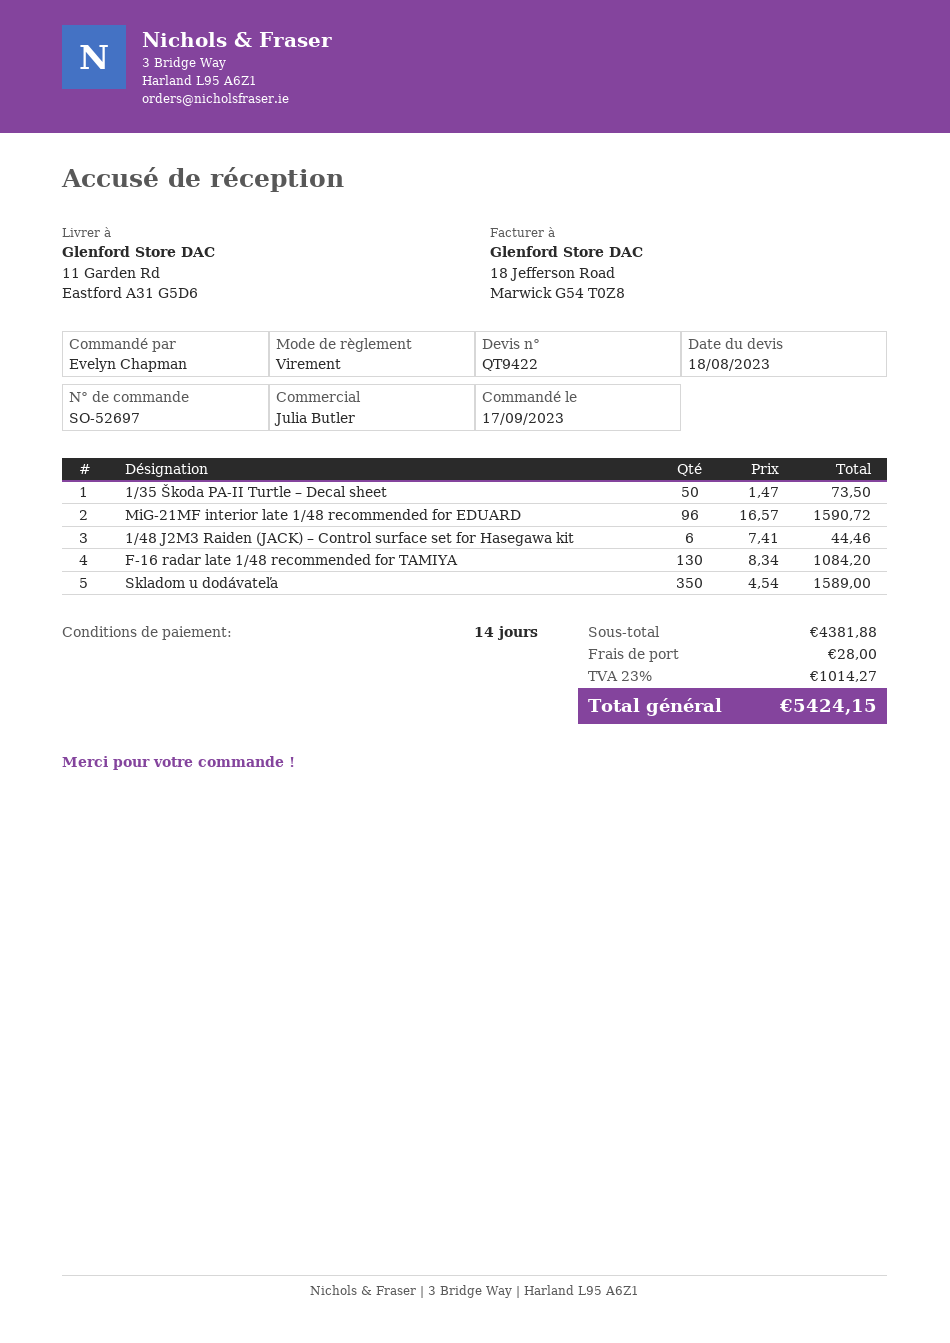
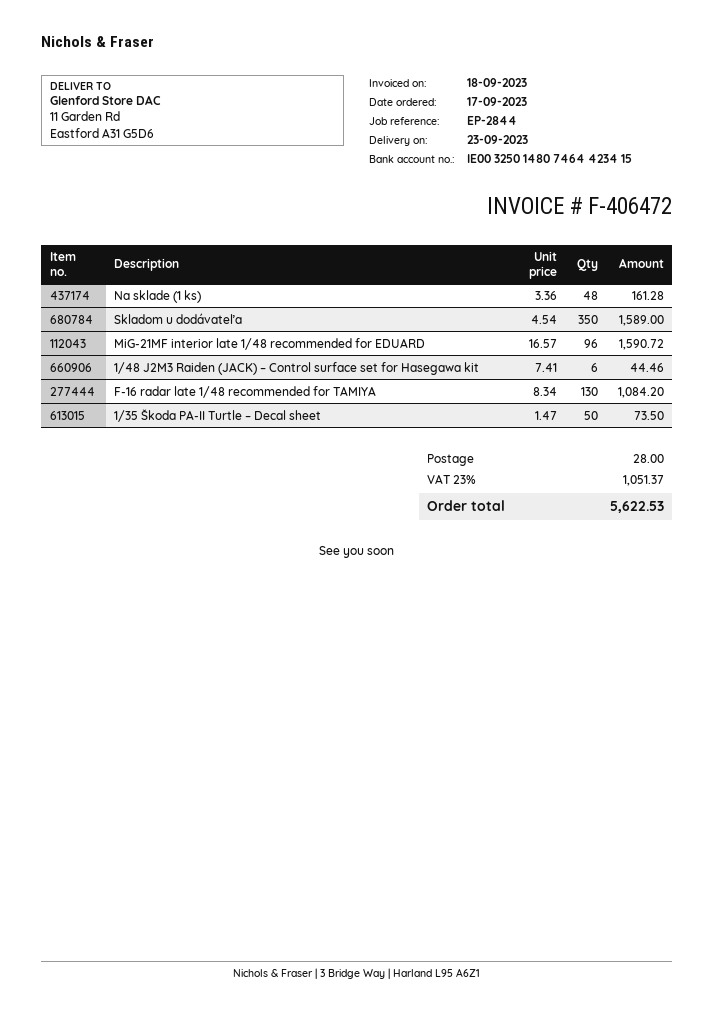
Na sklade (1 ks): none -> 48 x 3.36 = 161.28
tax: 23% = 1014.27 -> 23% = 1051.37
total: 5424.15 -> 5622.53

